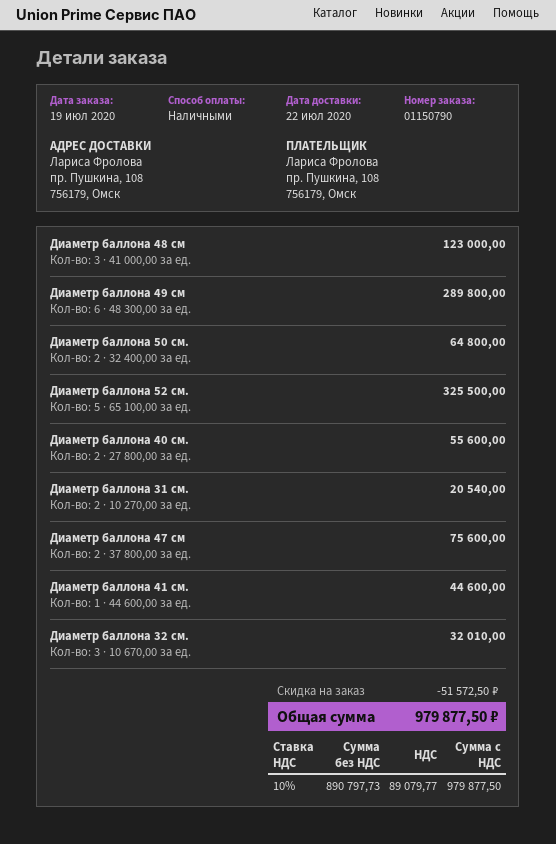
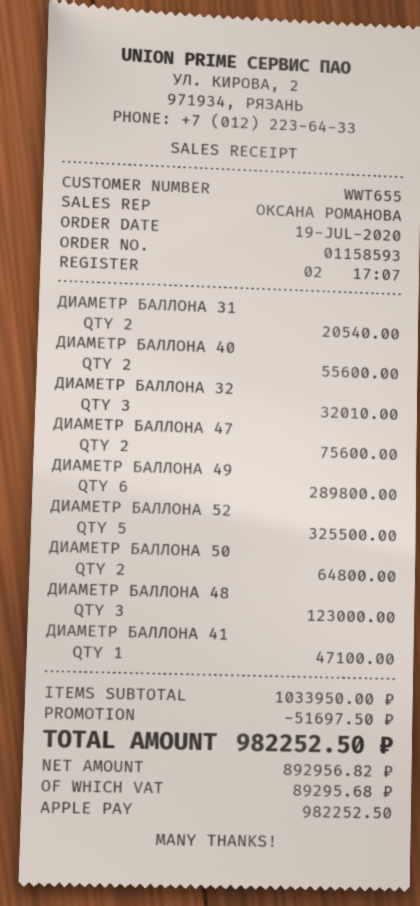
order number: 01150790 -> 01158593
payment method: cash -> Apple Pay
Диаметр баллона 41 см.: 1 for 44600.00 -> 1 for 47100.00
discount: 51572.50 -> 51697.50
net: 890797.73 -> 892956.82
tax: 89079.77 -> 89295.68
total: 979877.50 -> 982252.50

